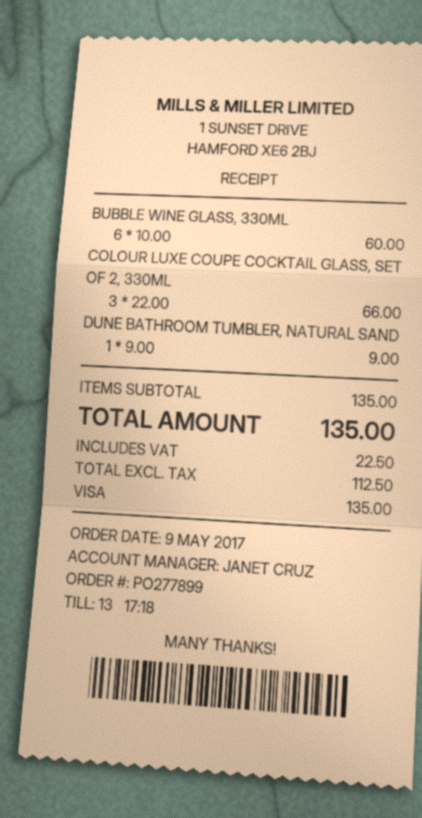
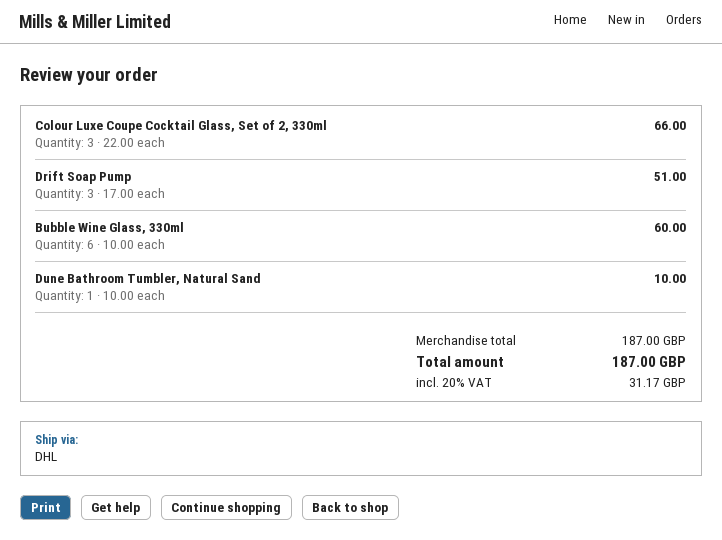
DUNE BATHROOM TUMBLER, NATURAL SAND: 1 x 9.00 = 9.00 -> 1 x 10.00 = 10.00
Drift Soap Pump: none -> 3 x 17.00 = 51.00
subtotal: 135.00 -> 187.00
tax: 22.50 -> 31.17
total: 135.00 -> 187.00

